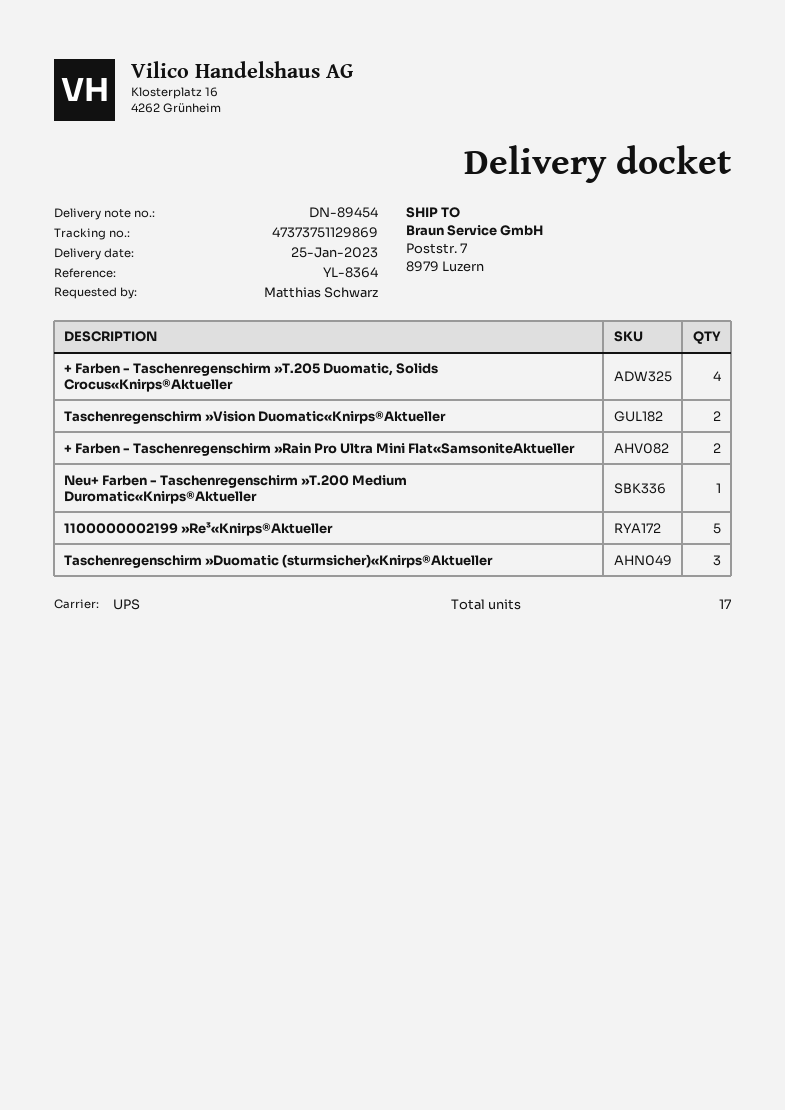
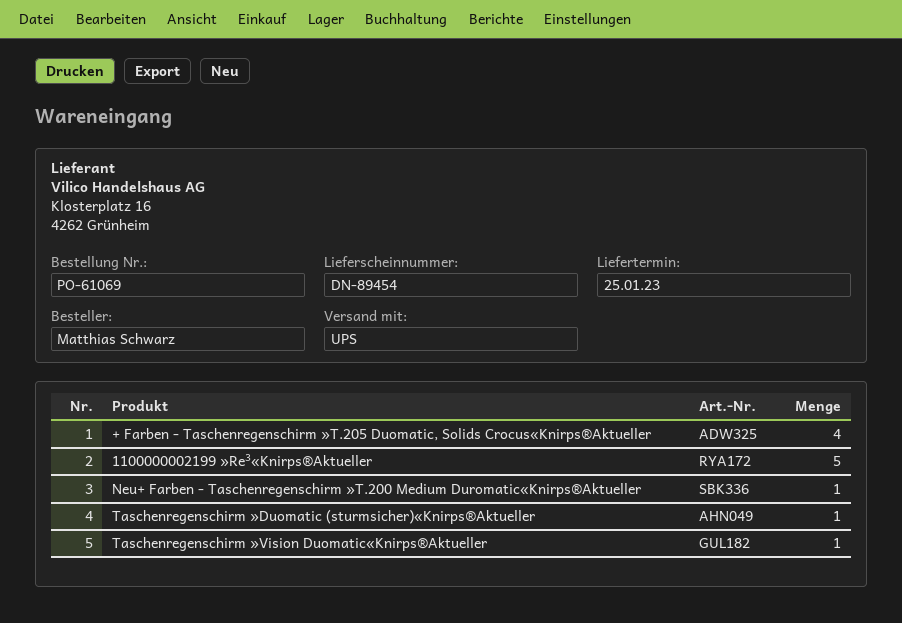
Taschenregenschirm »Vision Duomatic«Knirps®Aktueller: 2 -> 1
+ Farben - Taschenregenschirm »Rain Pro Ultra Mini Flat«SamsoniteAktueller: 2 -> none
Taschenregenschirm »Duomatic (sturmsicher)«Knirps®Aktueller: 3 -> 1

